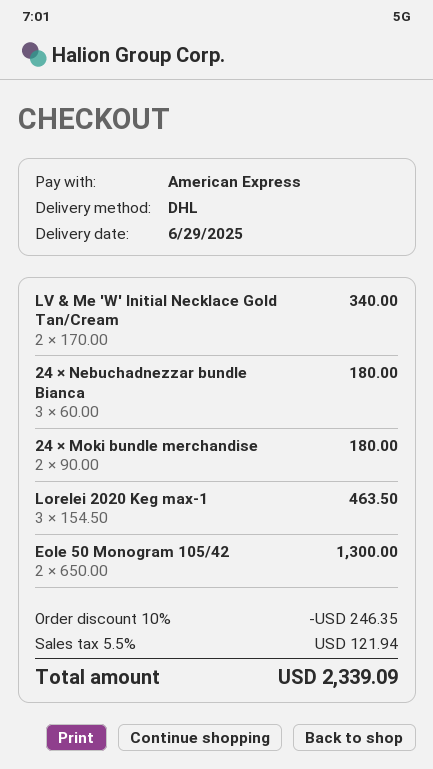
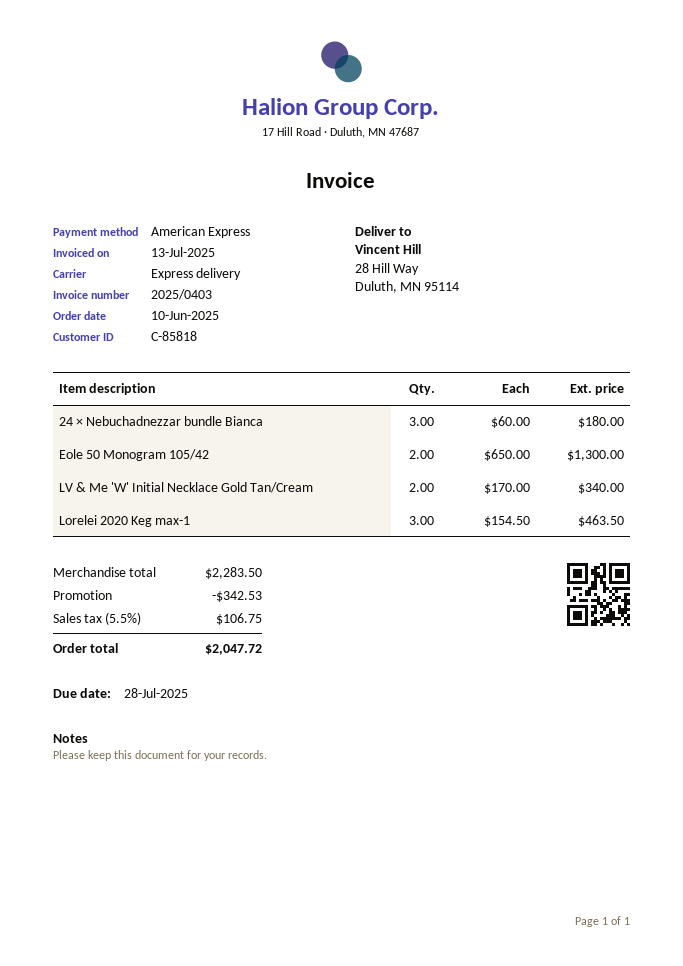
shipping method: DHL -> express
24 × Moki bundle merchandise: 2 x 90.00 = 180.00 -> none
discount: 246.35 -> 342.53
tax: 5.5% = 121.94 -> 5.5% = 106.75
total: 2339.09 -> 2047.72

